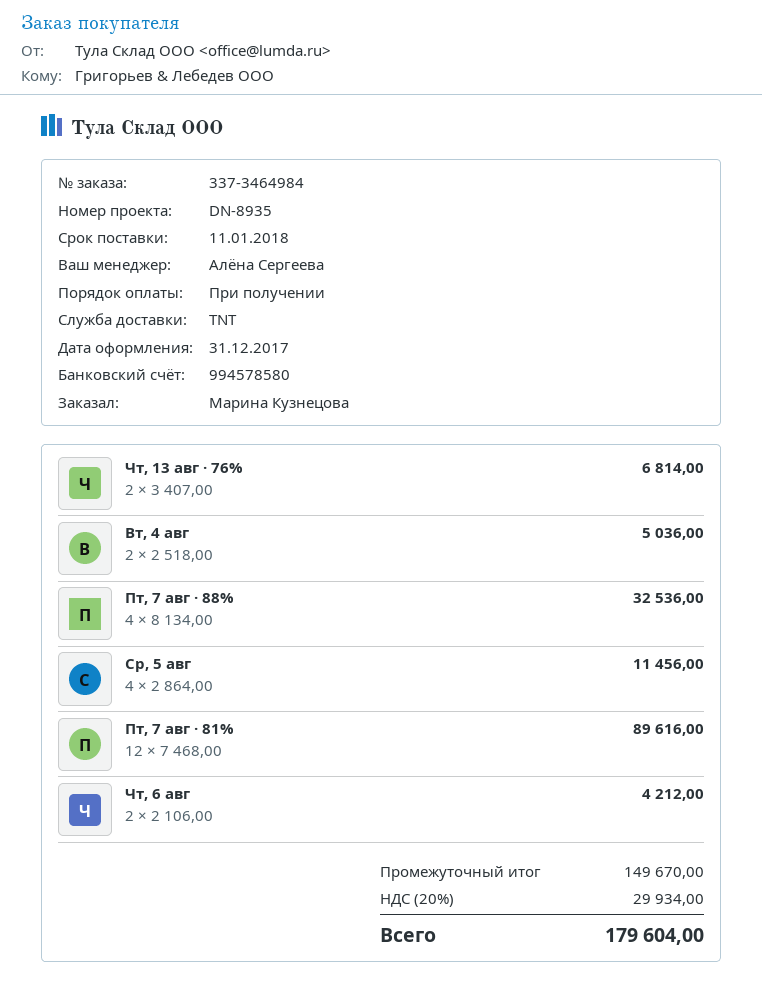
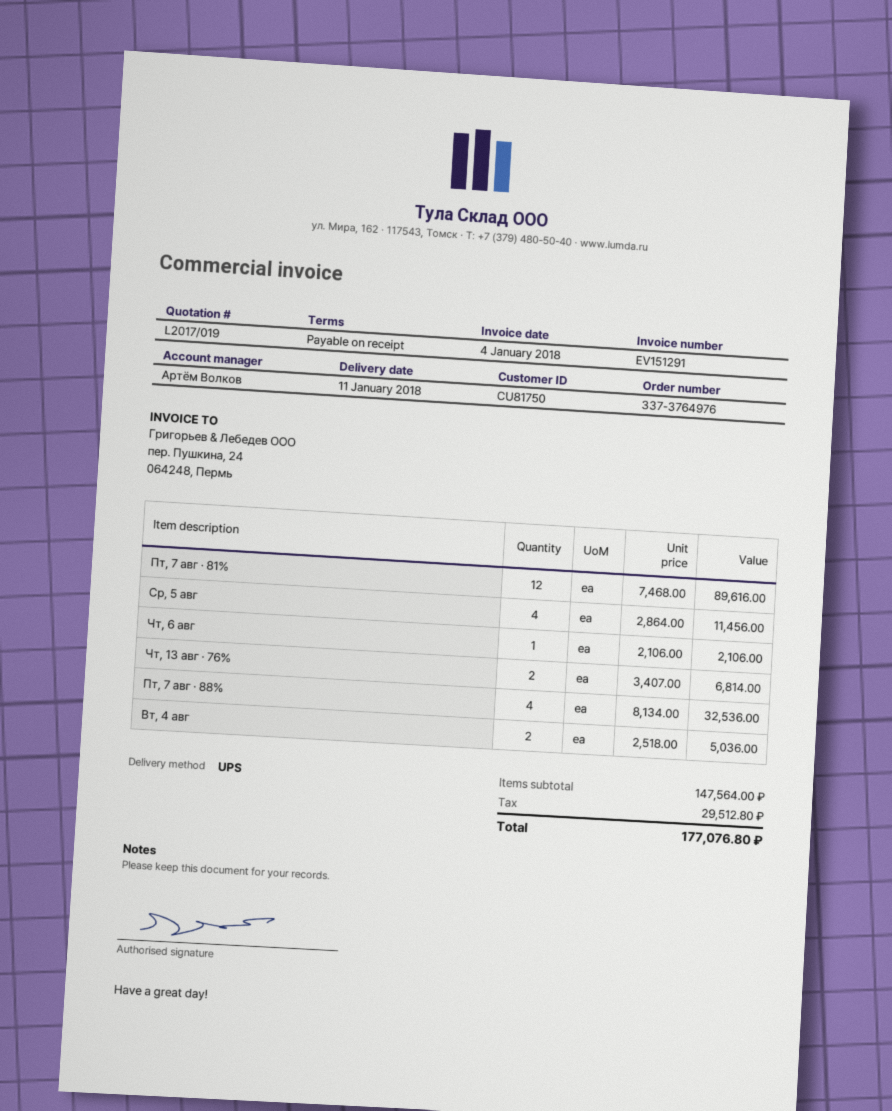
order number: 337-3464984 -> 337-3764976
sales rep: Алёна Сергеева -> Артём Волков
shipping method: TNT -> UPS
Чт, 6 авг: 2 x 2106.00 = 4212.00 -> 1 x 2106.00 = 2106.00
subtotal: 149670.00 -> 147564.00
tax: 29934.00 -> 29512.80
total: 179604.00 -> 177076.80

